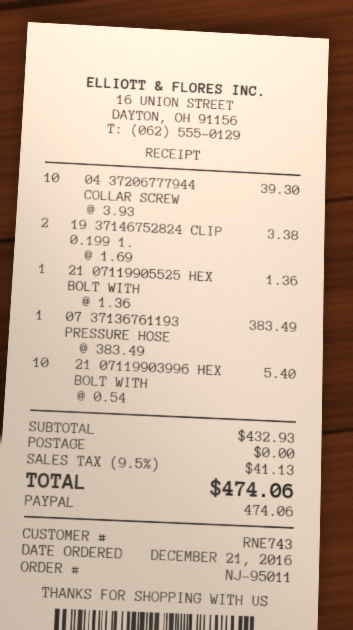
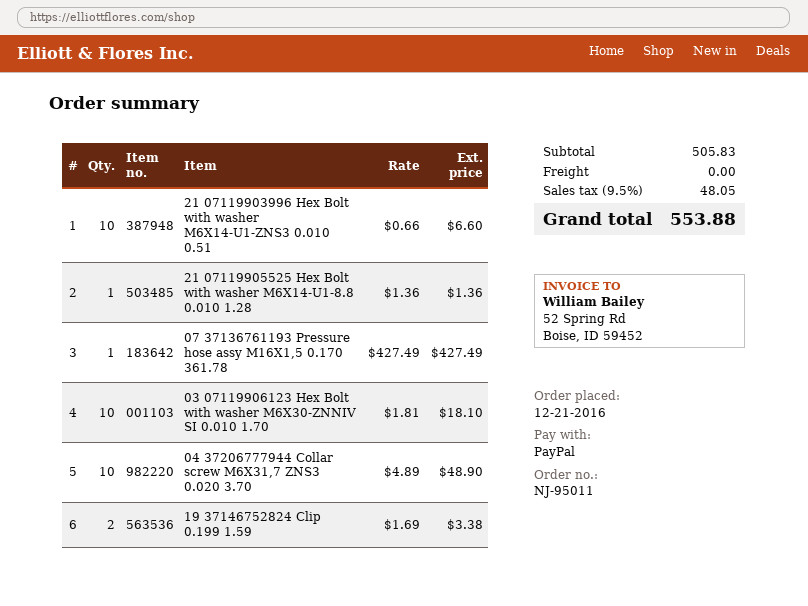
04 37206777944 COLLAR SCREW: 10 x 3.93 = 39.30 -> 10 x 4.89 = 48.90
07 37136761193 PRESSURE HOSE: 1 x 383.49 = 383.49 -> 1 x 427.49 = 427.49
21 07119903996 HEX BOLT WITH: 10 x 0.54 = 5.40 -> 10 x 0.66 = 6.60
03 07119906123 Hex Bolt with washer M6X30-ZNNIV SI 0.010 1.70: none -> 10 x 1.81 = 18.10
subtotal: 432.93 -> 505.83
tax: 9.5% = 41.13 -> 9.5% = 48.05
total: 474.06 -> 553.88

